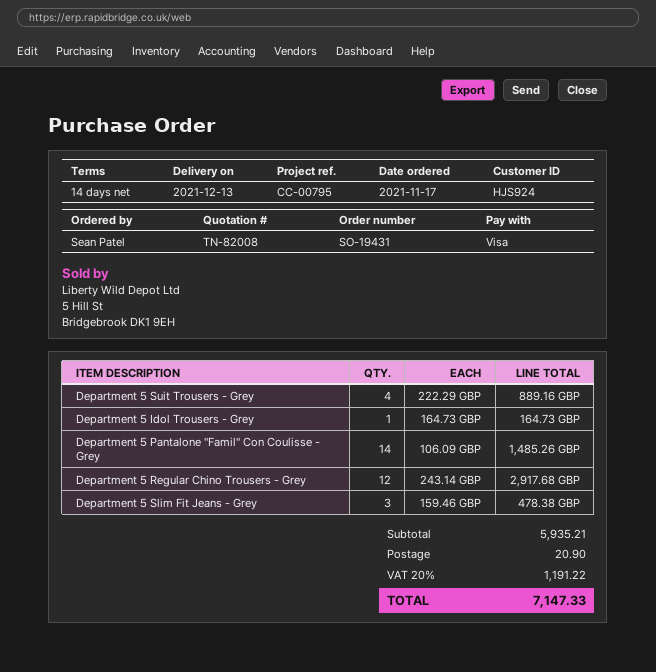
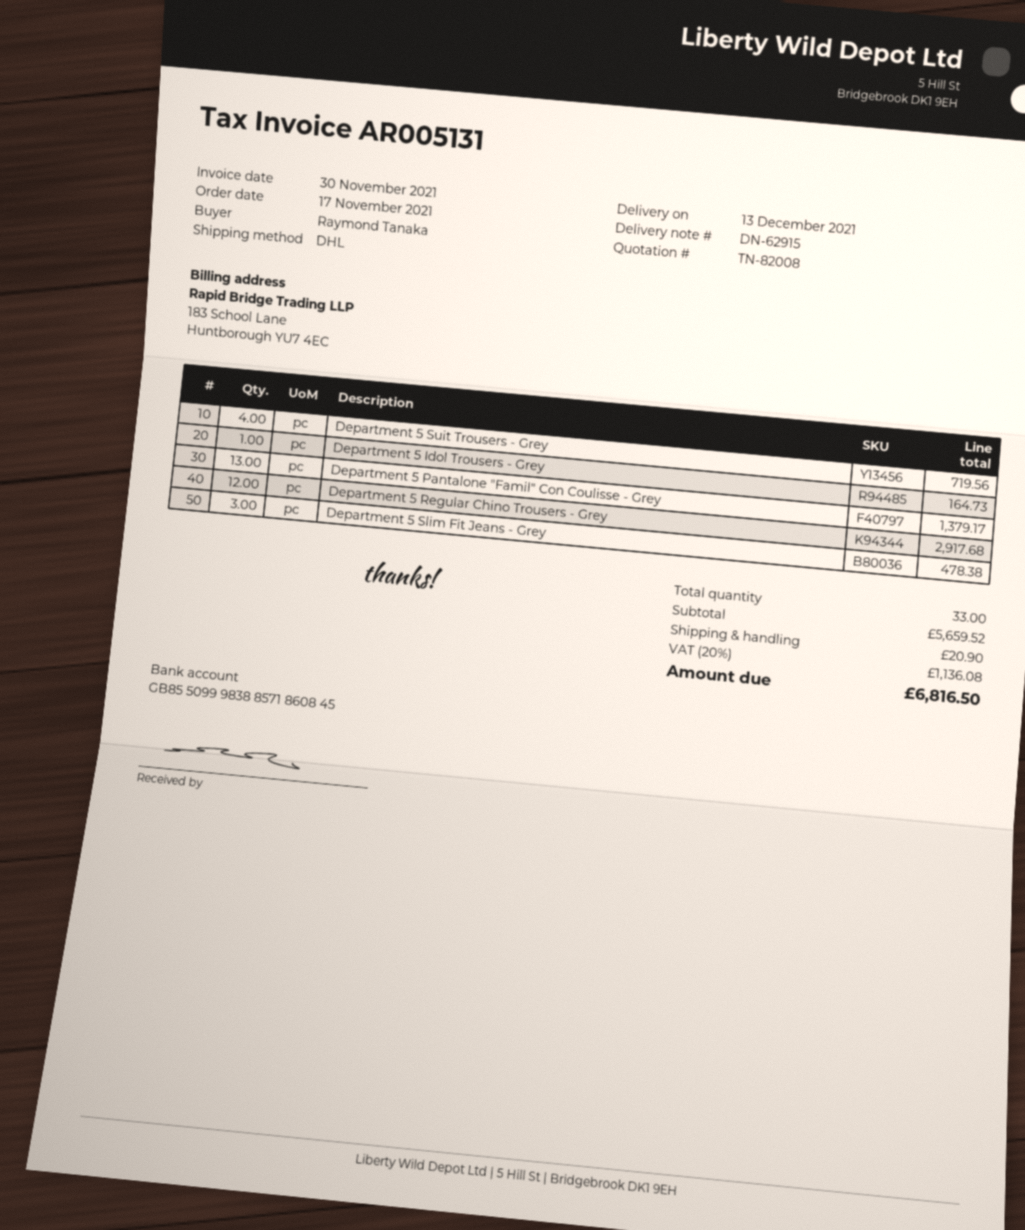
ordered by: Sean Patel -> Raymond Tanaka
Department 5 Suit Trousers - Grey: 4 for 889.16 -> 4 for 719.56
Department 5 Pantalone "Famil" Con Coulisse - Grey: 14 for 1485.26 -> 13 for 1379.17
subtotal: 5935.21 -> 5659.52
tax: 20% = 1191.22 -> 20% = 1136.08
total: 7147.33 -> 6816.50

